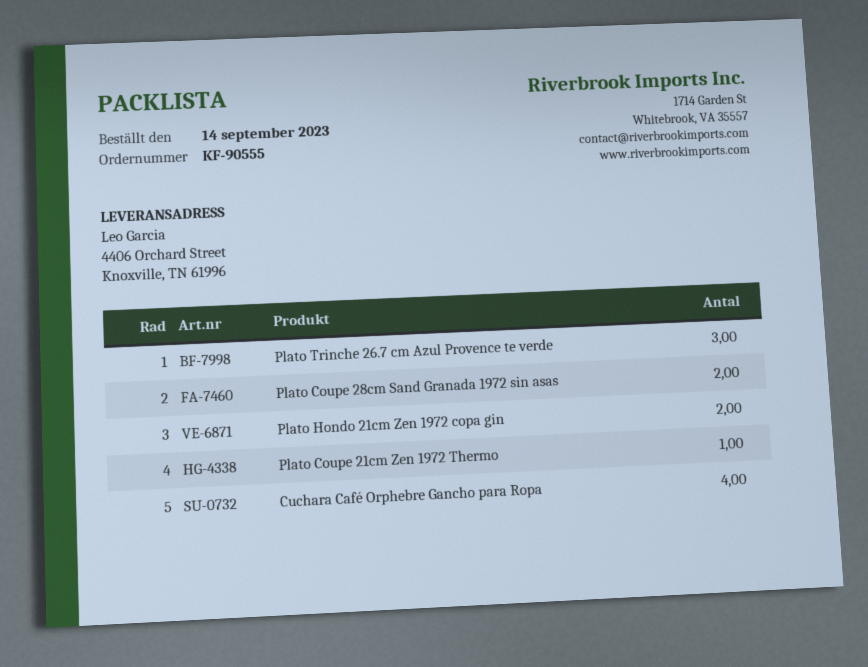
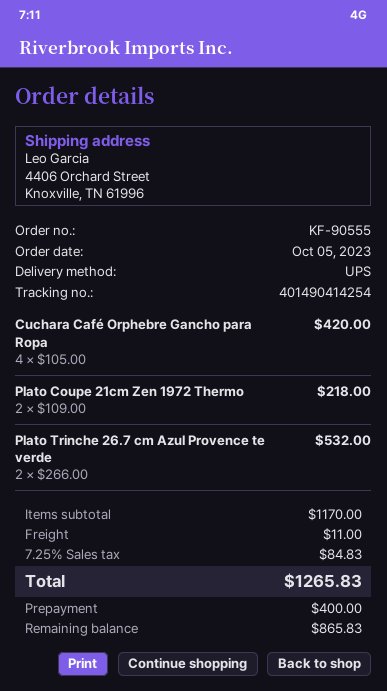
order date: 2023-09-14 -> 2023-10-05
Plato Trinche 26.7 cm Azul Provence te verde: 3 -> 2
Plato Coupe 28cm Sand Granada 1972 sin asas: 2 -> none
Plato Hondo 21cm Zen 1972 copa gin: 2 -> none
Plato Coupe 21cm Zen 1972 Thermo: 1 -> 2

